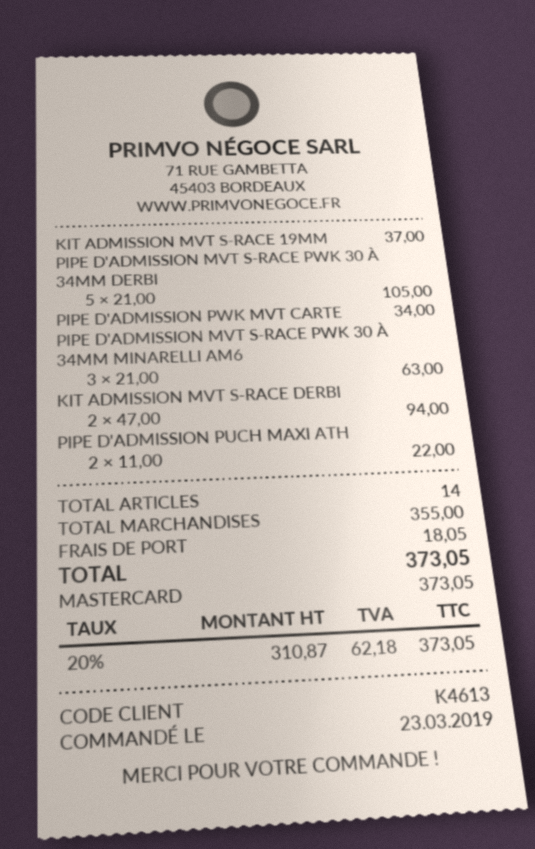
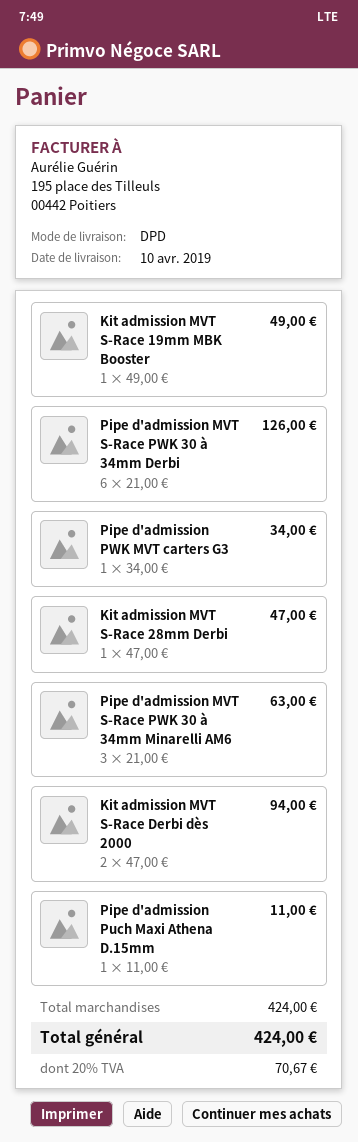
KIT ADMISSION MVT S-RACE 19MM: 1 x 37.00 = 37.00 -> 1 x 49.00 = 49.00
PIPE D'ADMISSION MVT S-RACE PWK 30 À 34MM DERBI: 5 x 21.00 = 105.00 -> 6 x 21.00 = 126.00
PIPE D'ADMISSION PUCH MAXI ATH: 2 x 11.00 = 22.00 -> 1 x 11.00 = 11.00
Kit admission MVT S-Race 28mm Derbi: none -> 1 x 47.00 = 47.00
subtotal: 355.00 -> 424.00
shipping: 18.05 -> none
tax: 20% = 62.18 -> 20% = 70.67
total: 373.05 -> 424.00

